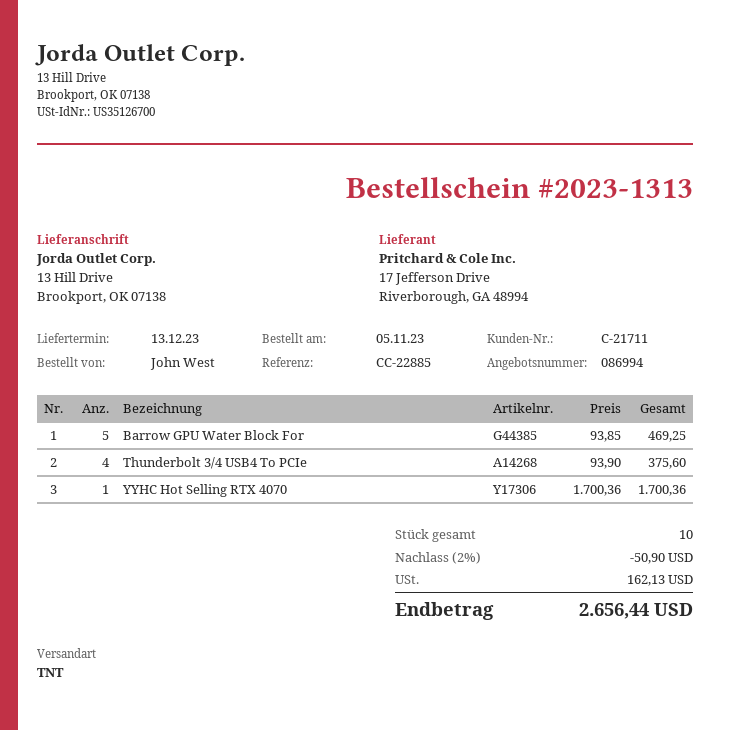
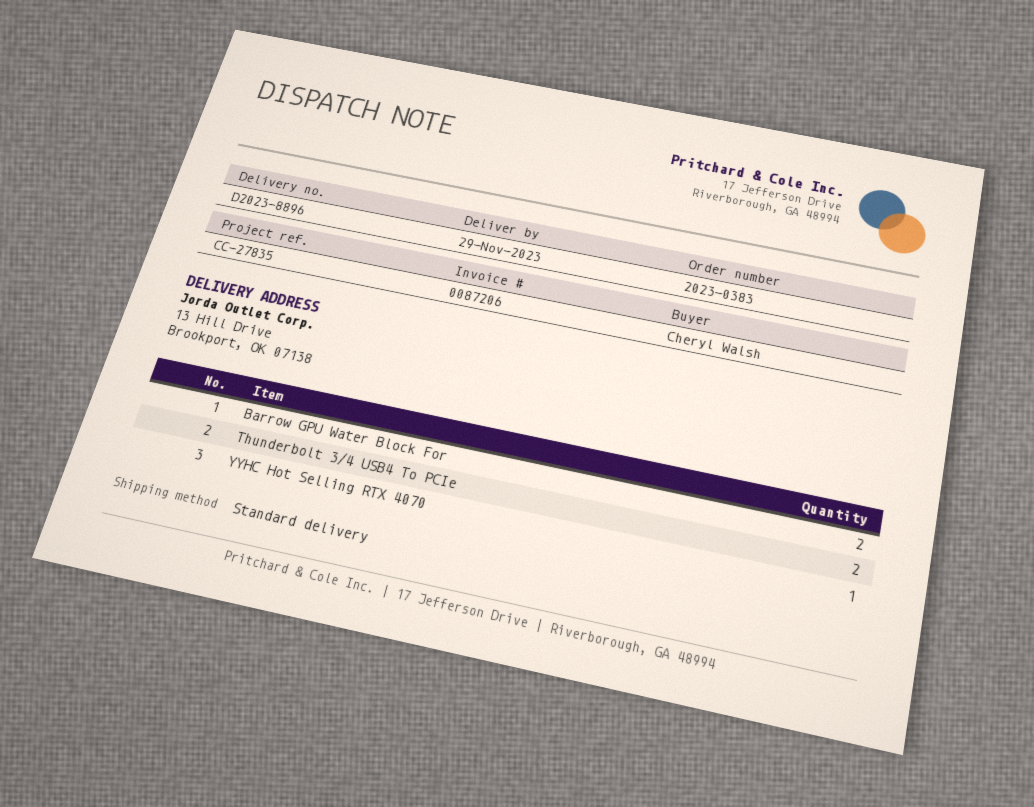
order number: 2023-1313 -> 2023-0383
delivery date: 2023-12-13 -> 2023-11-29
reference: CC-22885 -> CC-27835
ordered by: John West -> Cheryl Walsh
shipping method: TNT -> standard
Barrow GPU Water Block For: 5 -> 2
Thunderbolt 3/4 USB4 To PCIe: 4 -> 2

